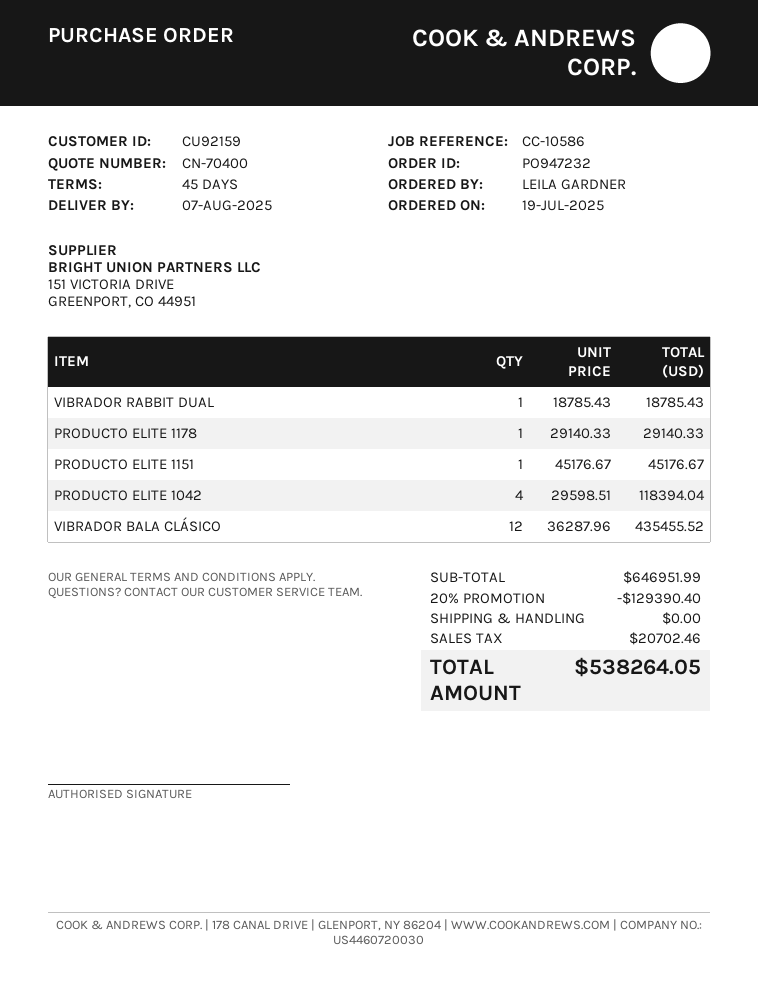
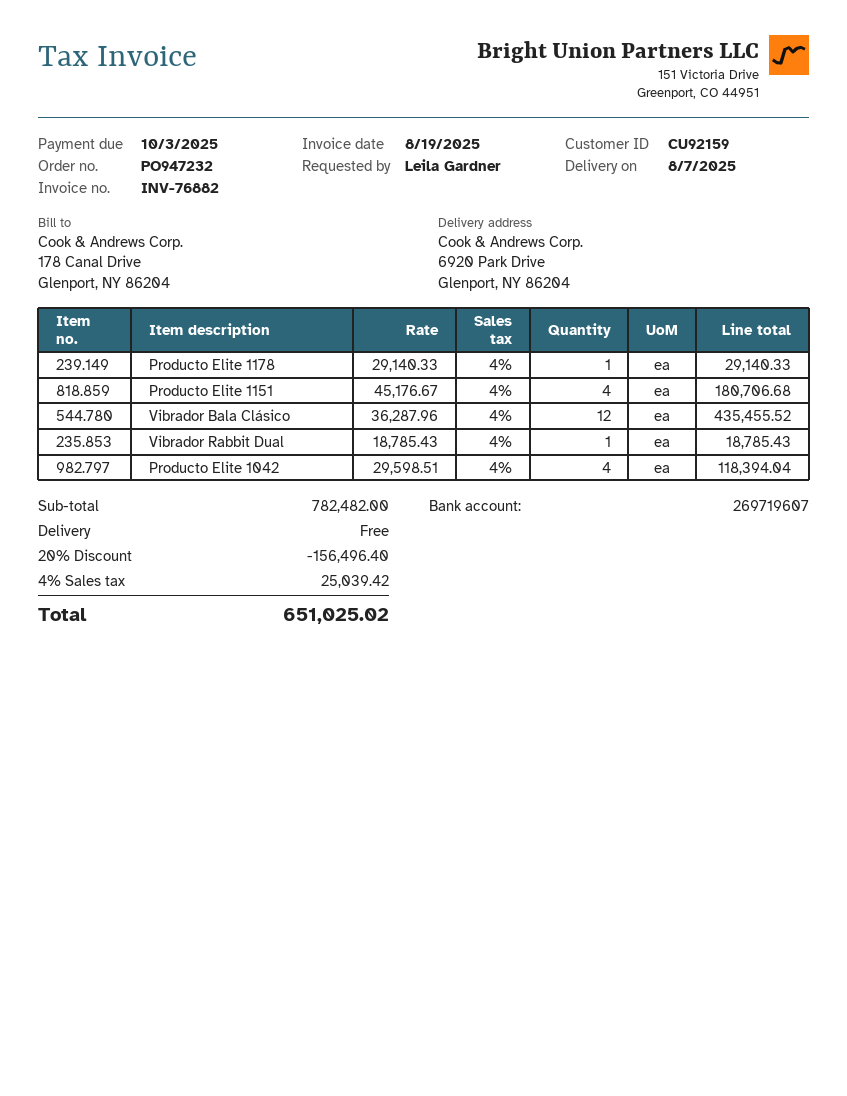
PRODUCTO ELITE 1151: 1 x 45176.67 = 45176.67 -> 4 x 45176.67 = 180706.68
subtotal: 646951.99 -> 782482.00
discount: 20% = 129390.40 -> 20% = 156496.40
tax: 20702.46 -> 25039.42
total: 538264.05 -> 651025.02

